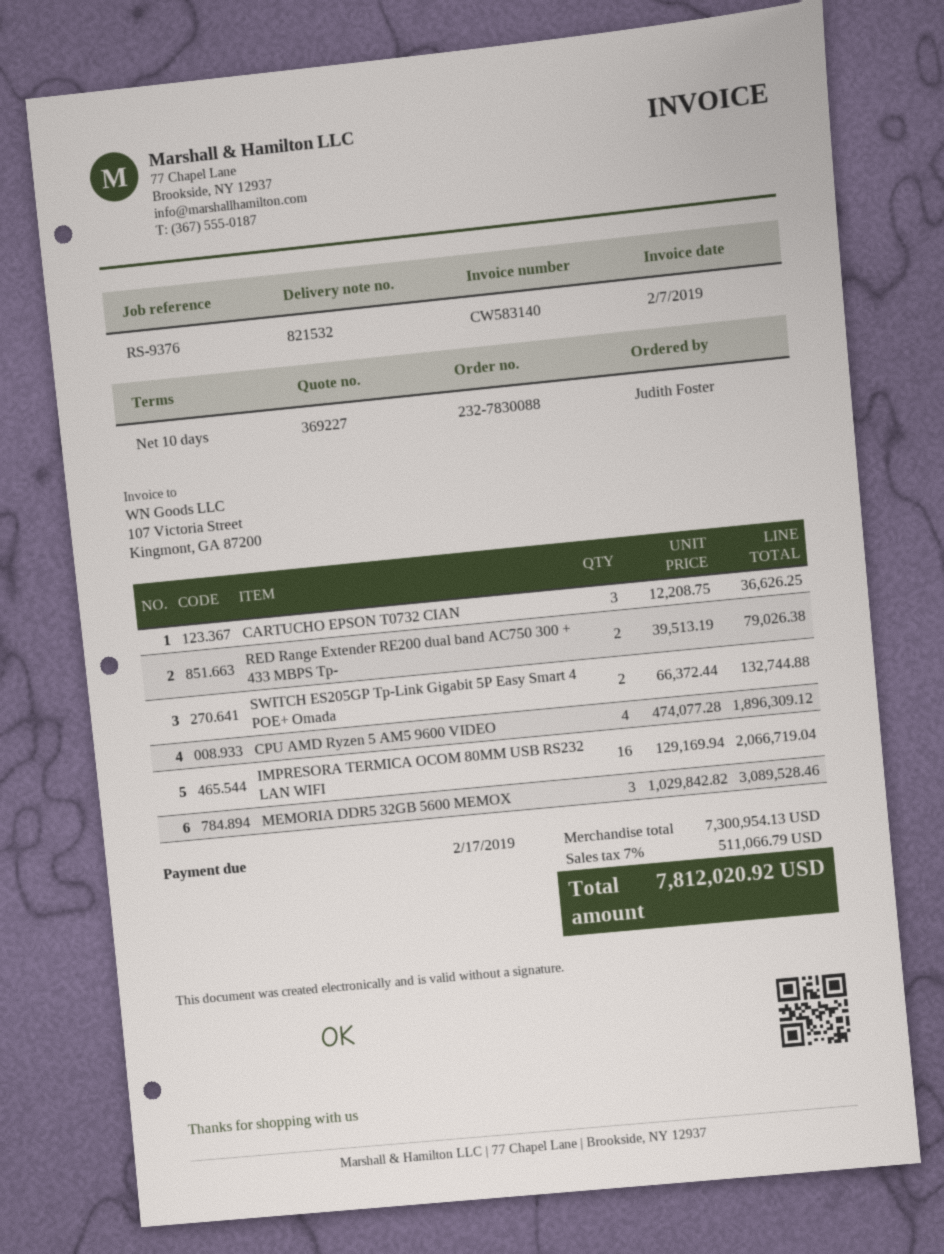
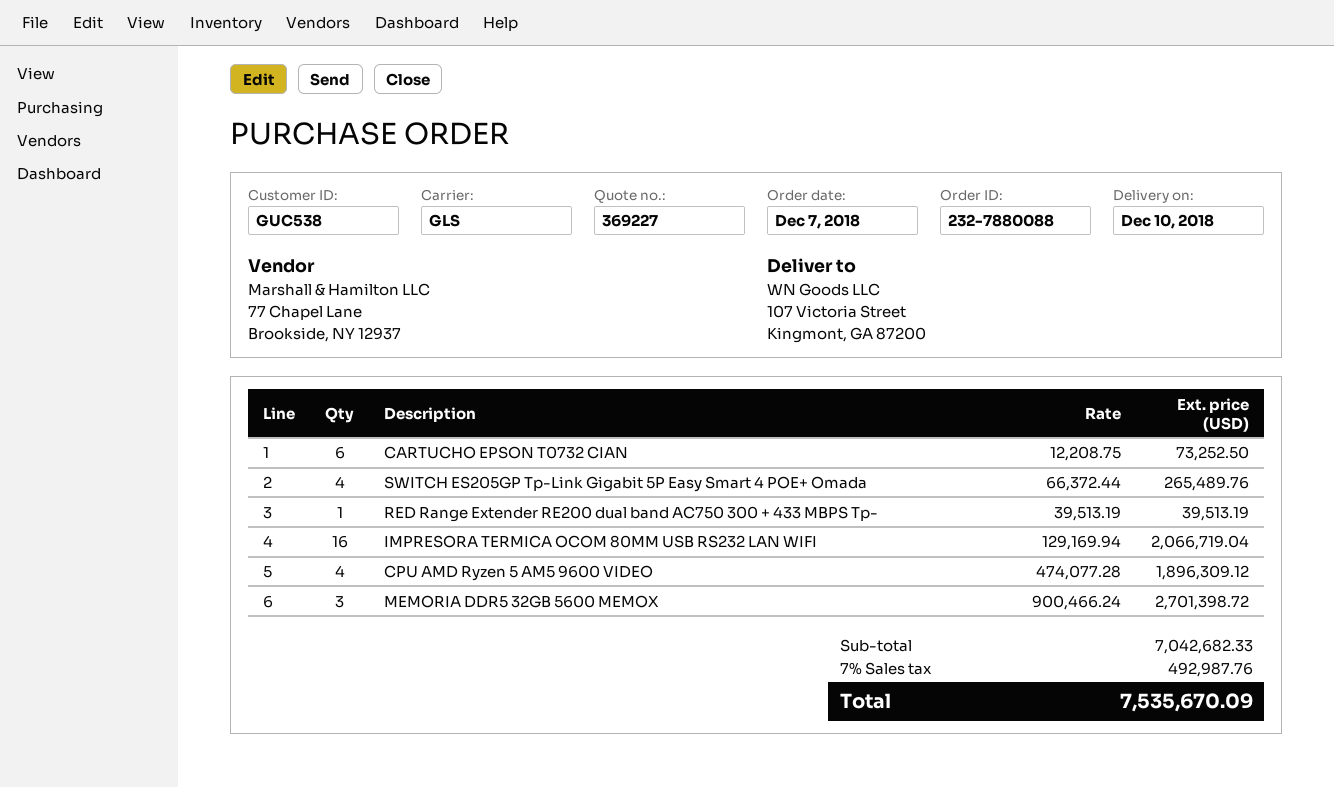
order number: 232-7830088 -> 232-7880088
CARTUCHO EPSON T0732 CIAN: 3 x 12208.75 = 36626.25 -> 6 x 12208.75 = 73252.50
RED Range Extender RE200 dual band AC750 300 + 433 MBPS Tp-: 2 x 39513.19 = 79026.38 -> 1 x 39513.19 = 39513.19
SWITCH ES205GP Tp-Link Gigabit 5P Easy Smart 4 POE+ Omada: 2 x 66372.44 = 132744.88 -> 4 x 66372.44 = 265489.76
MEMORIA DDR5 32GB 5600 MEMOX: 3 x 1029842.82 = 3089528.46 -> 3 x 900466.24 = 2701398.72
subtotal: 7300954.13 -> 7042682.33
tax: 7% = 511066.79 -> 7% = 492987.76
total: 7812020.92 -> 7535670.09

